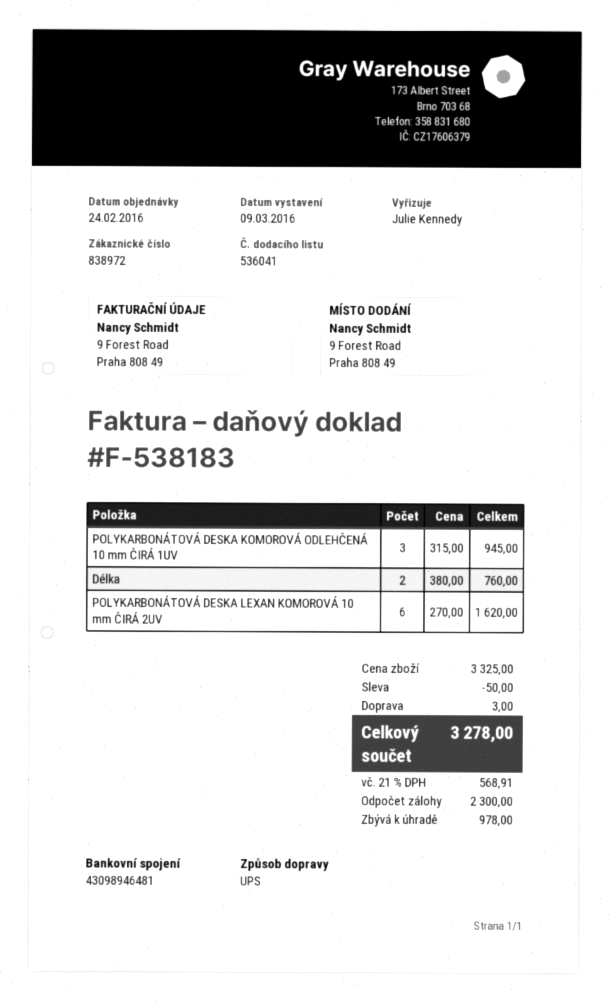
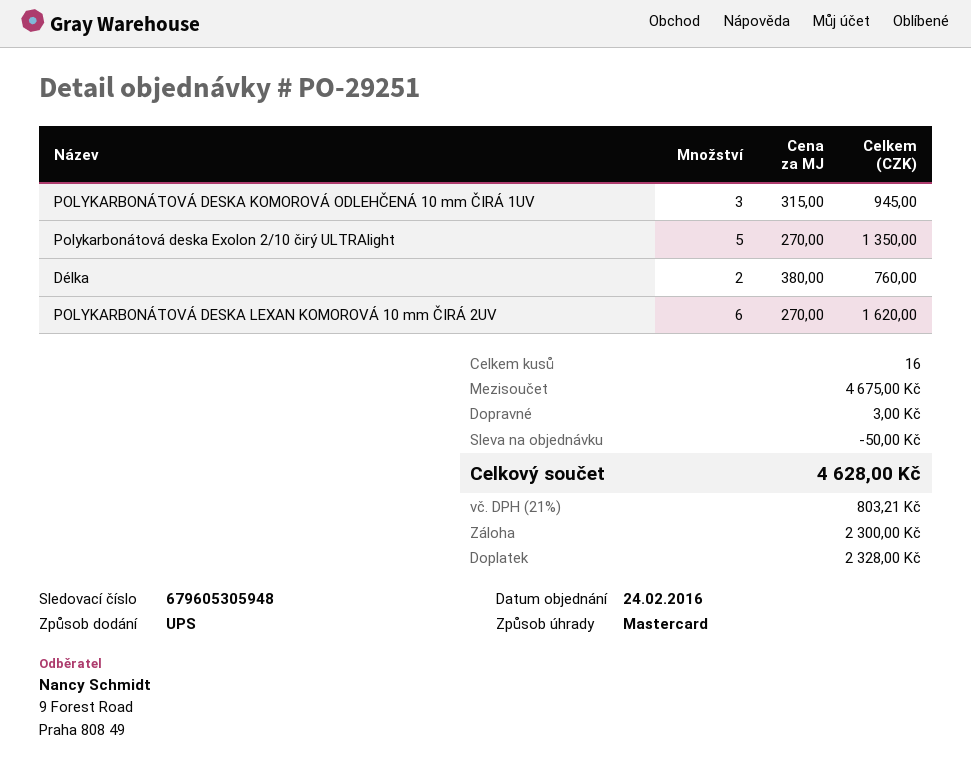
Polykarbonátová deska Exolon 2/10 čirý ULTRAlight: none -> 5 x 270.00 = 1350.00
subtotal: 3325.00 -> 4675.00
tax: 21% = 568.91 -> 21% = 803.21
total: 3278.00 -> 4628.00
balance: 978.00 -> 2328.00

